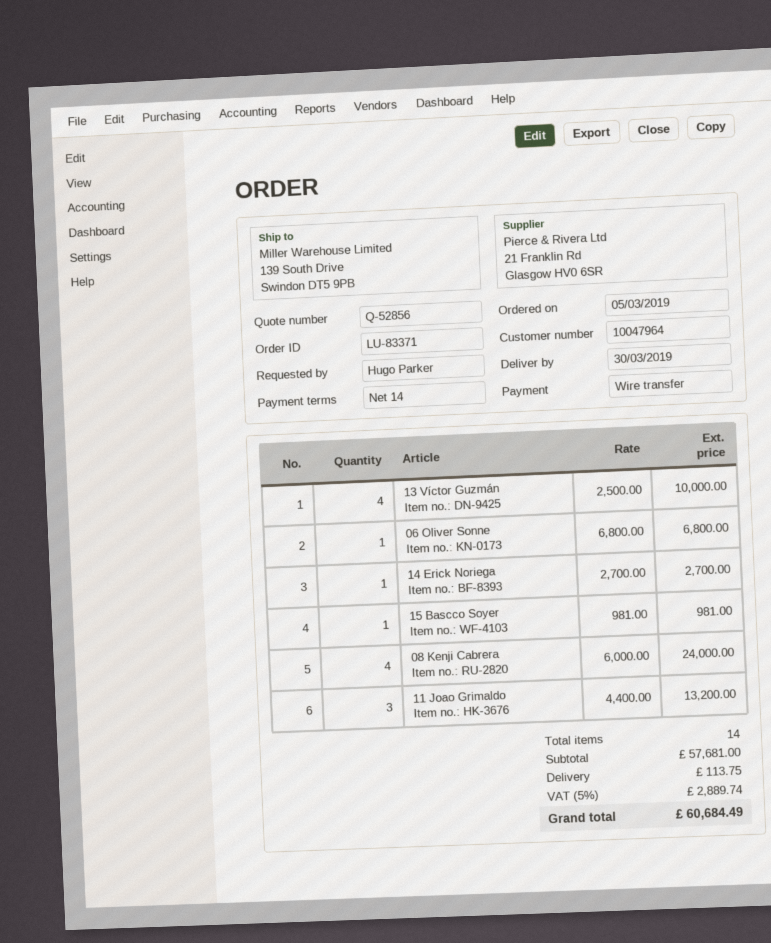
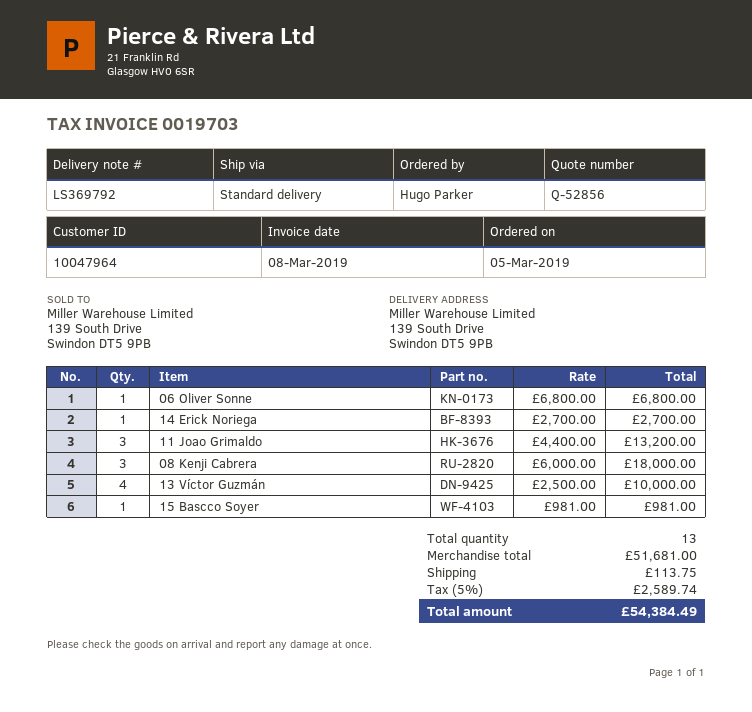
08 Kenji Cabrera: 4 x 6000.00 = 24000.00 -> 3 x 6000.00 = 18000.00
total quantity: 14 -> 13
subtotal: 57681.00 -> 51681.00
tax: 5% = 2889.74 -> 5% = 2589.74
total: 60684.49 -> 54384.49

